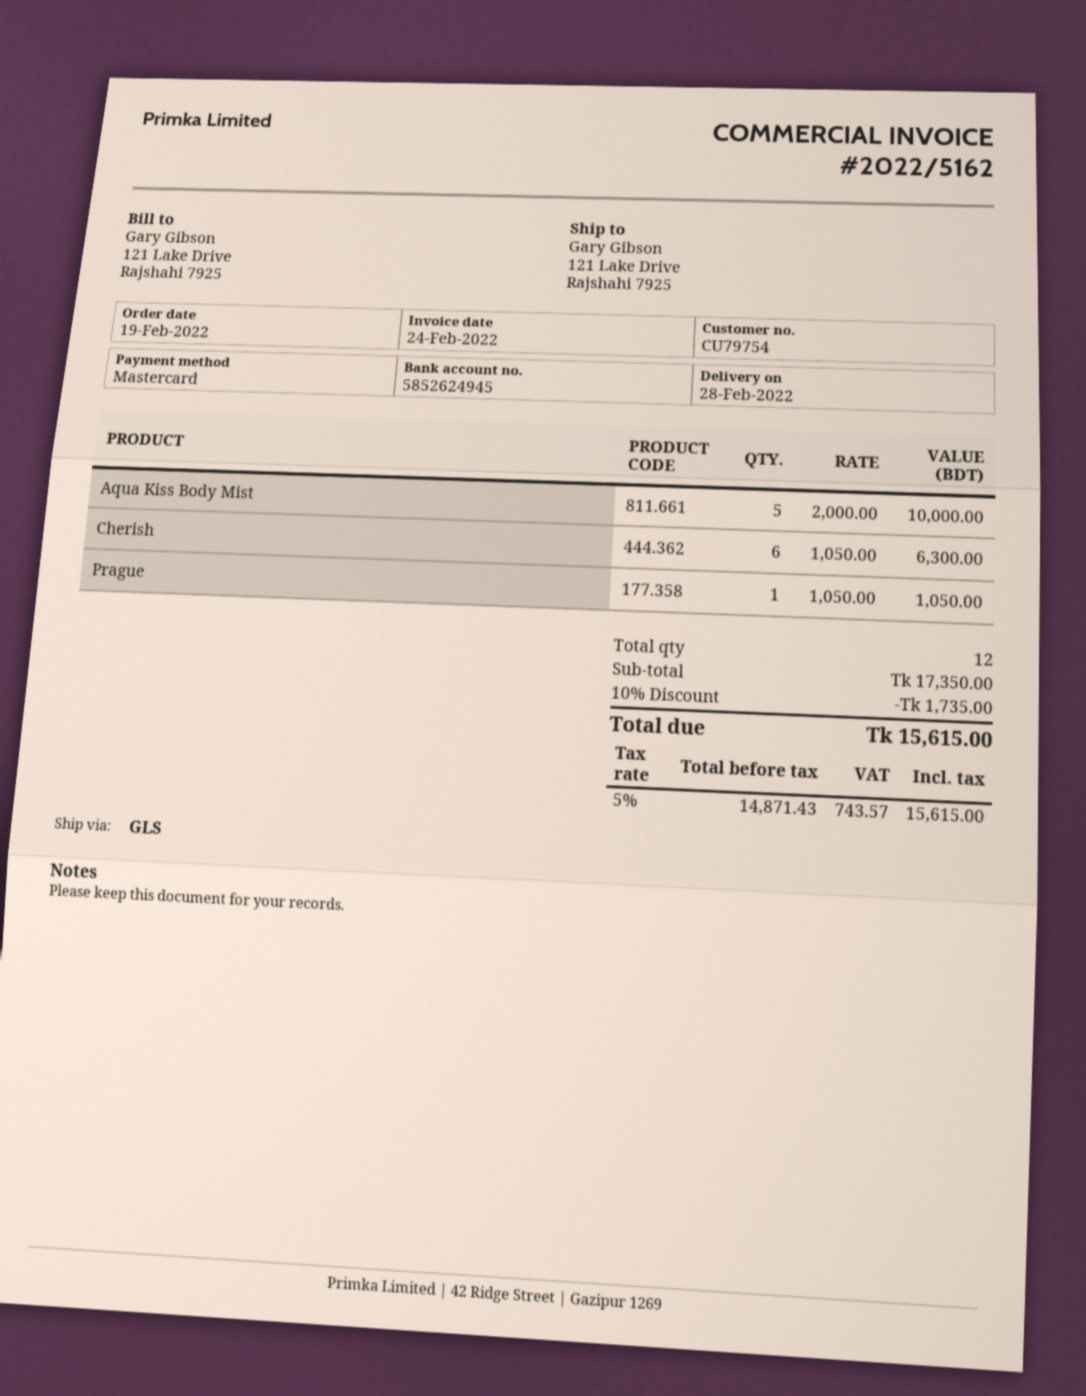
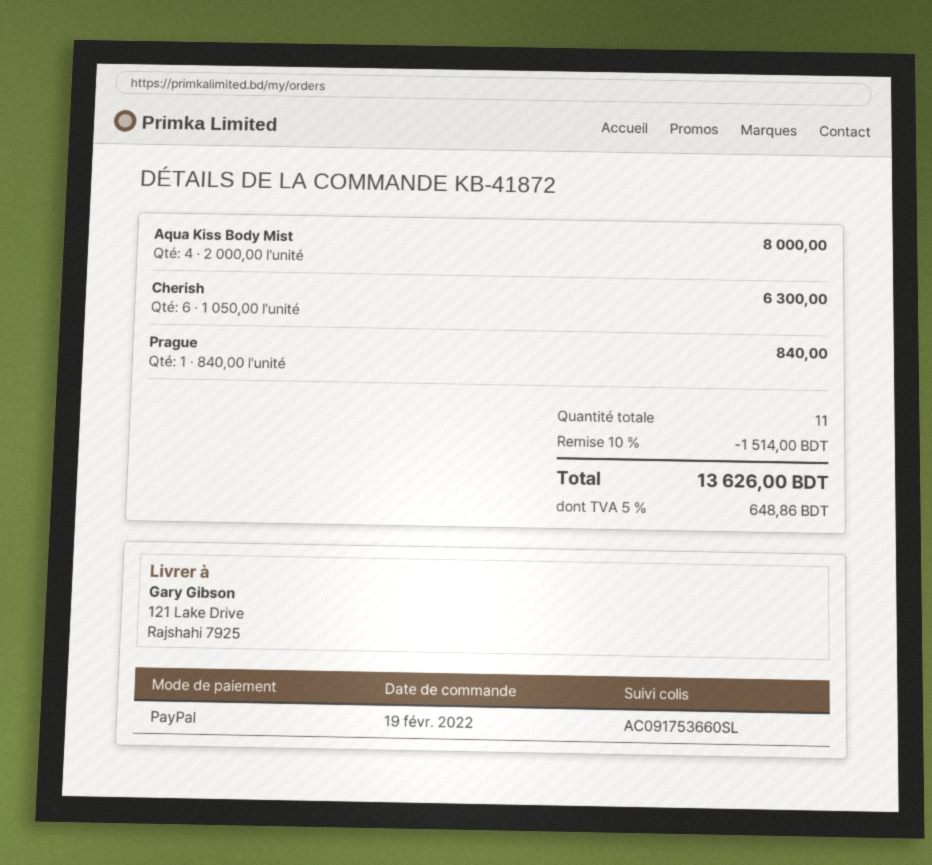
payment method: Mastercard -> PayPal
Aqua Kiss Body Mist: 5 x 2000.00 = 10000.00 -> 4 x 2000.00 = 8000.00
Prague: 1 x 1050.00 = 1050.00 -> 1 x 840.00 = 840.00
total quantity: 12 -> 11
discount: 10% = 1735.00 -> 10% = 1514.00
tax: 5% = 743.57 -> 5% = 648.86
total: 15615.00 -> 13626.00

